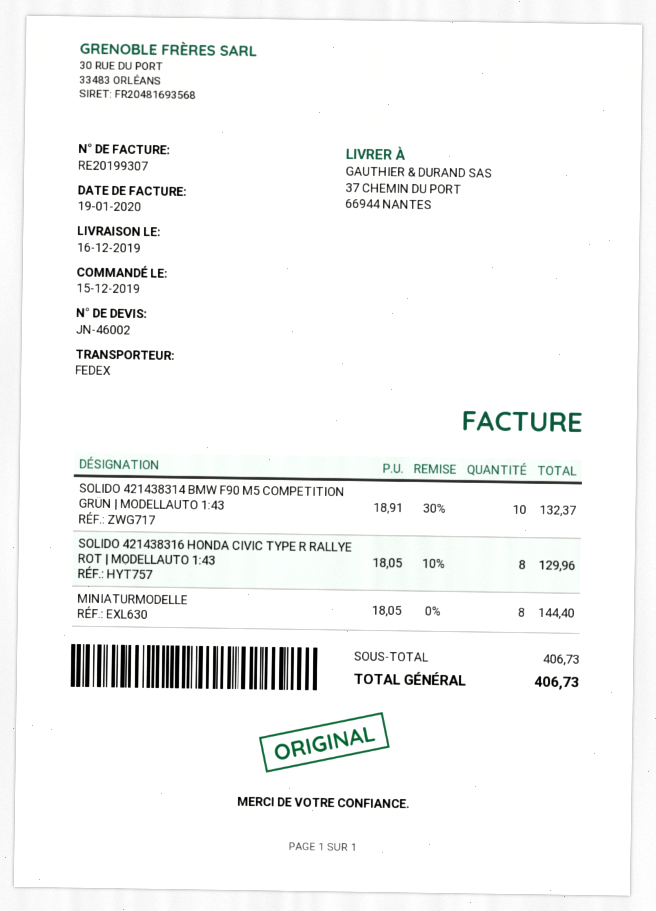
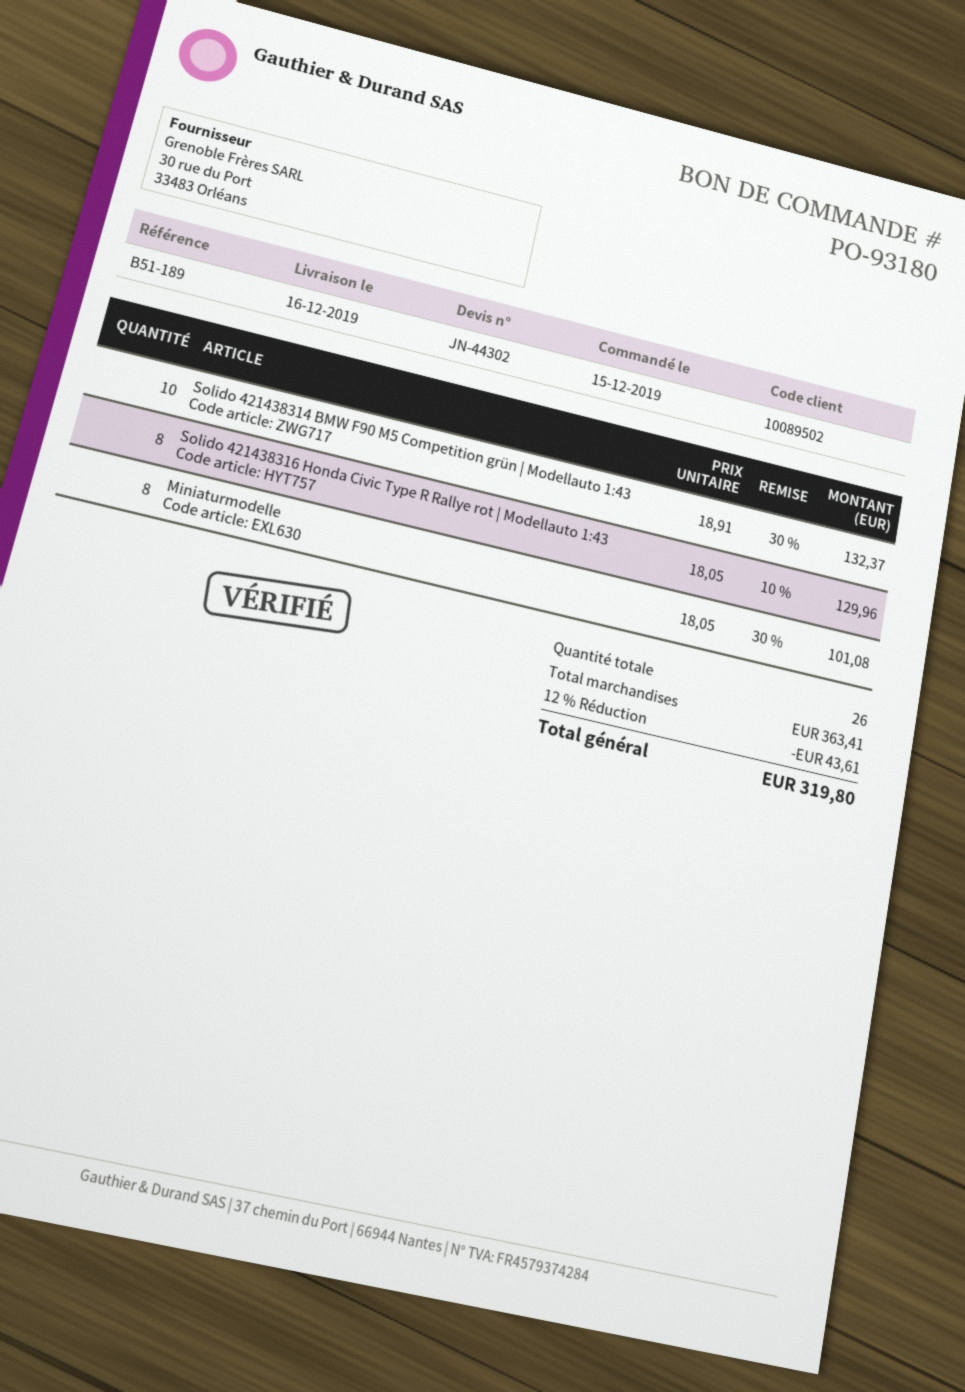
quote number: JN-46002 -> JN-44302
MINIATURMODELLE: 8 x 18.05 = 144.40 -> 8 x 18.05 - 30% = 101.08
subtotal: 406.73 -> 363.41
discount: none -> 12% = 43.61
total: 406.73 -> 319.80

